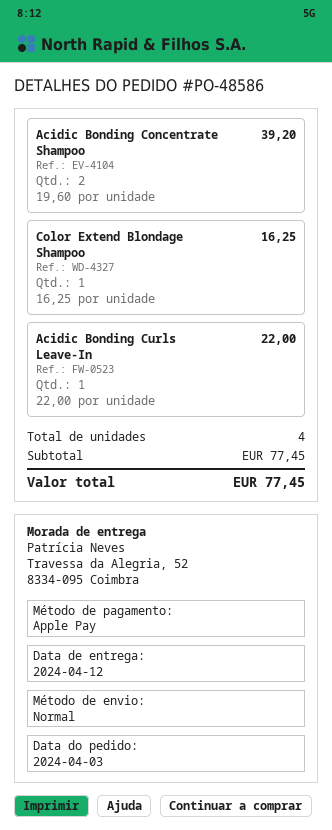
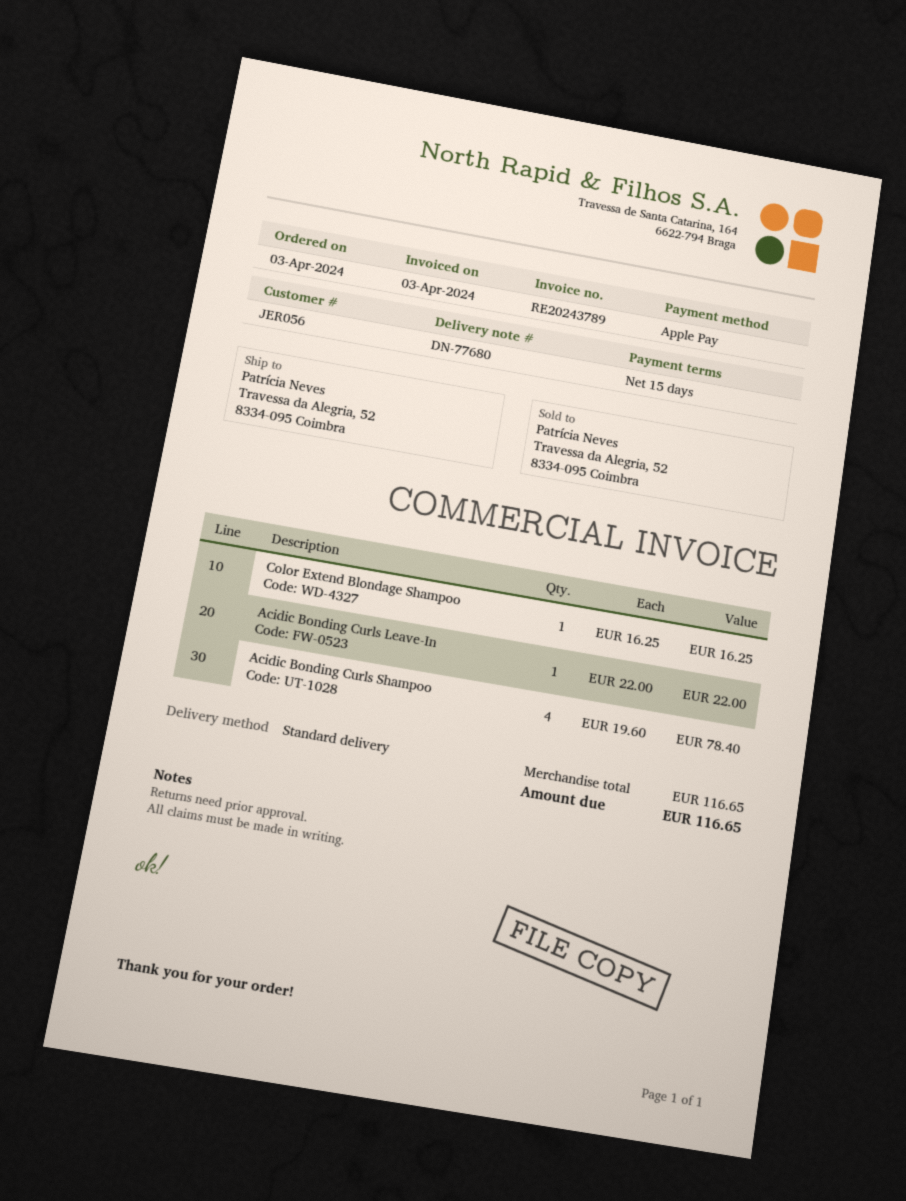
Acidic Bonding Concentrate Shampoo: 2 x 19.60 = 39.20 -> none
Acidic Bonding Curls Shampoo: none -> 4 x 19.60 = 78.40
subtotal: 77.45 -> 116.65
total: 77.45 -> 116.65

